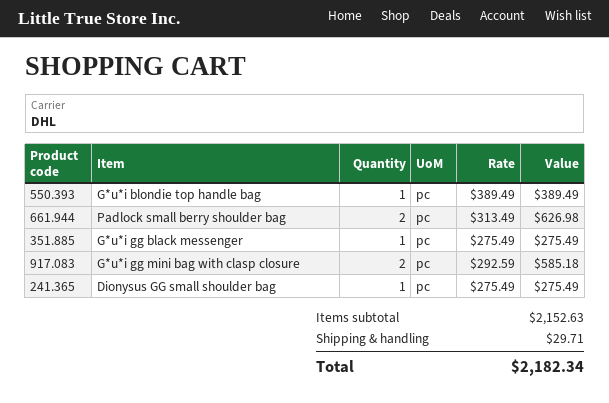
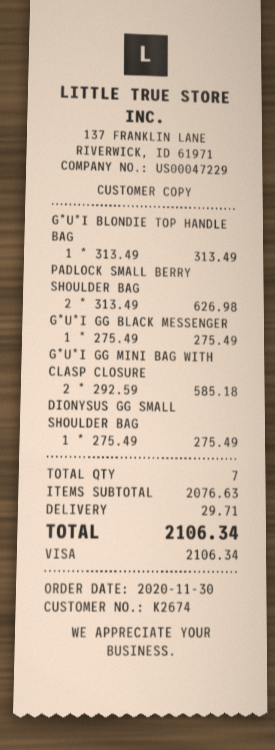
G*u*i blondie top handle bag: 1 x 389.49 = 389.49 -> 1 x 313.49 = 313.49
subtotal: 2152.63 -> 2076.63
total: 2182.34 -> 2106.34

